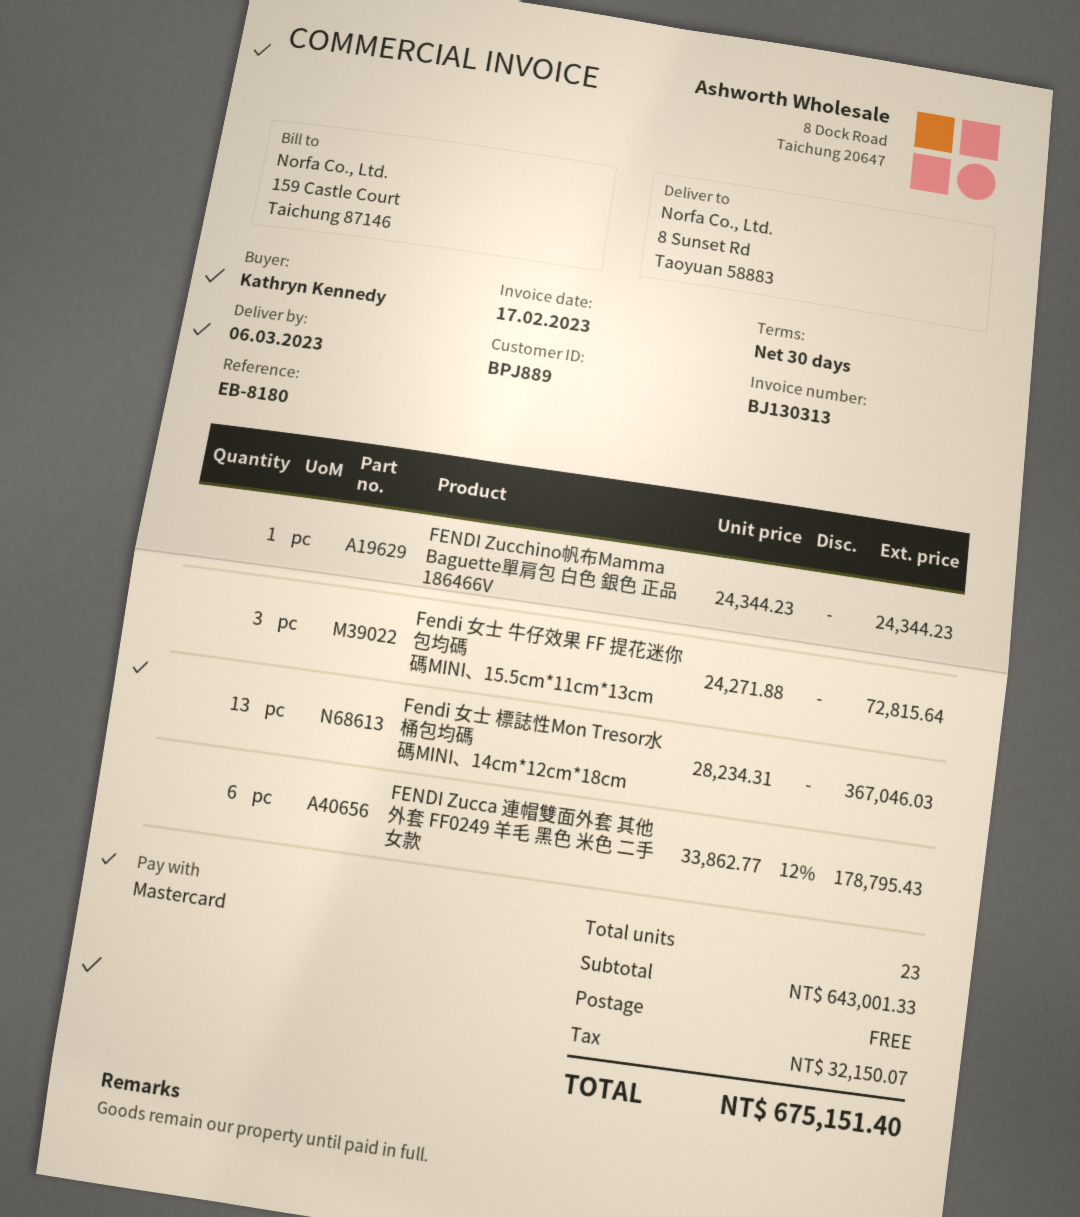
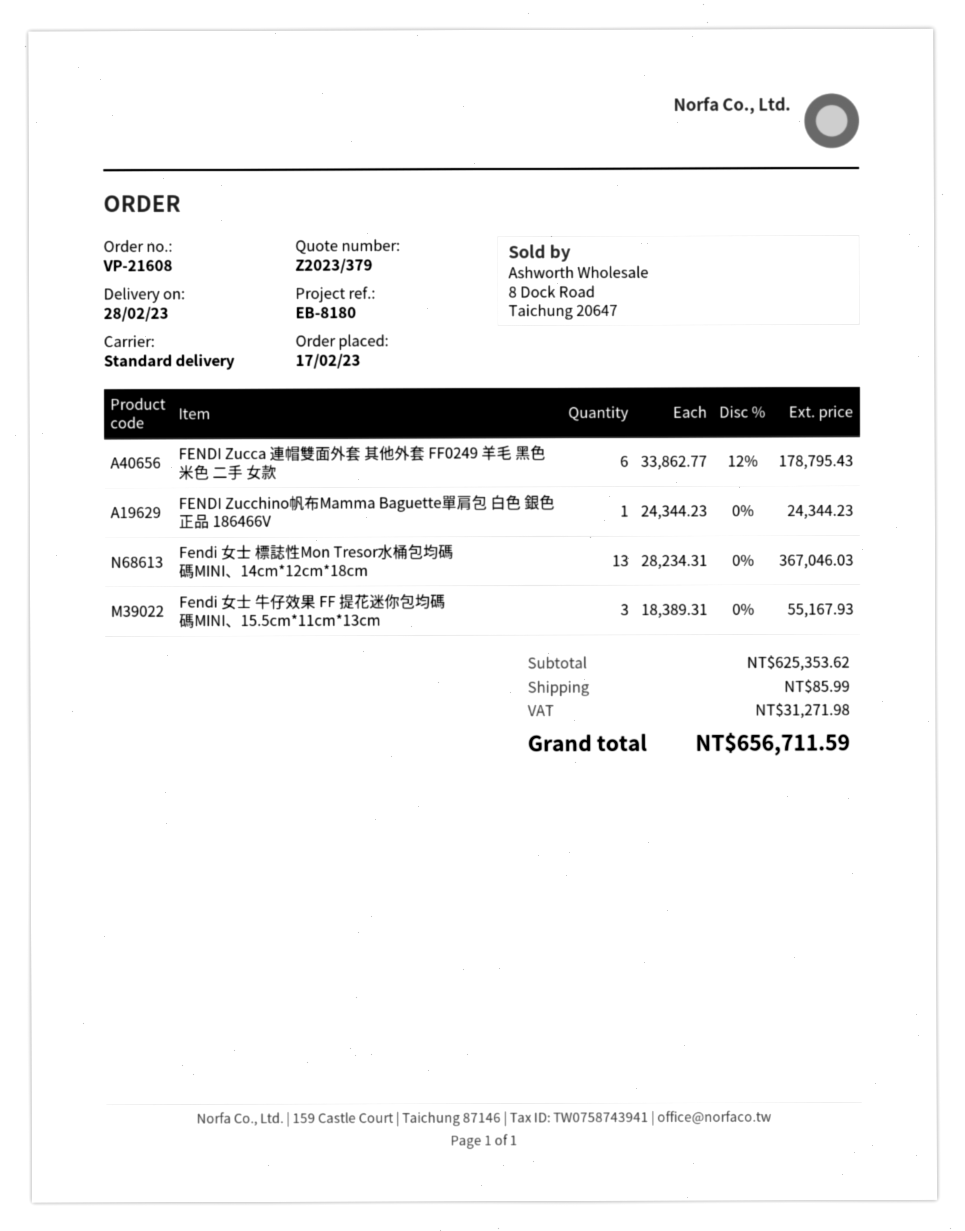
delivery date: 2023-03-06 -> 2023-02-28
Fendi 女士 牛仔效果 FF 提花迷你包均碼碼MINI、15.5cm*11cm*13cm: 3 x 24271.88 = 72815.64 -> 3 x 18389.31 = 55167.93
subtotal: 643001.33 -> 625353.62
shipping: 0.00 -> 85.99
tax: 32150.07 -> 31271.98
total: 675151.40 -> 656711.59

